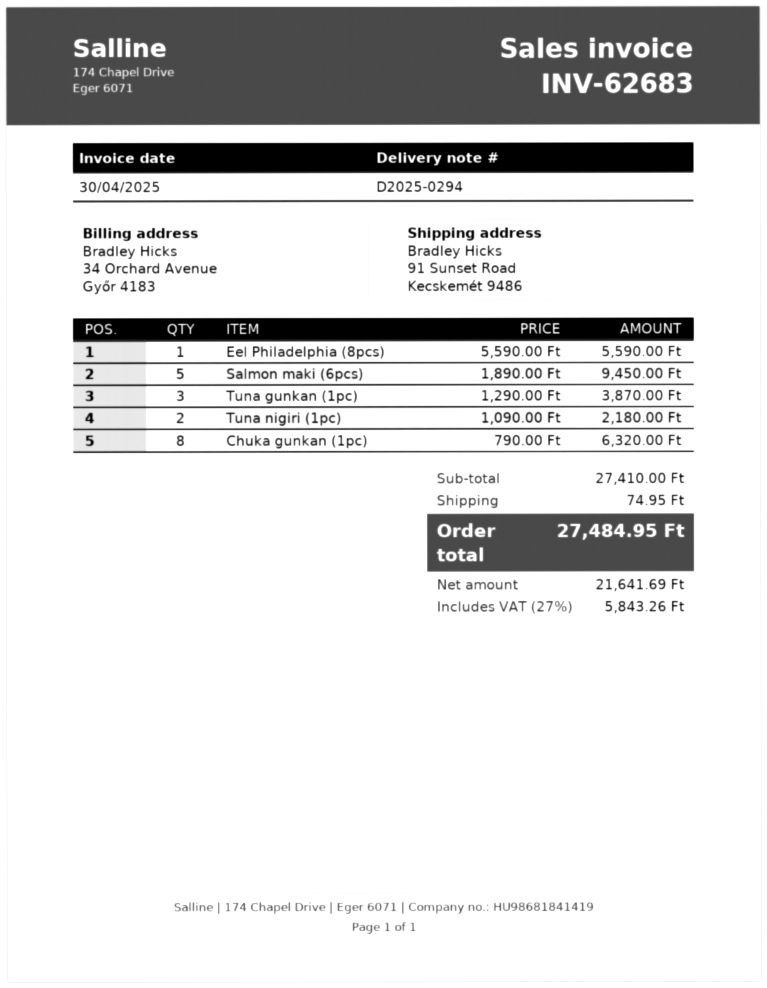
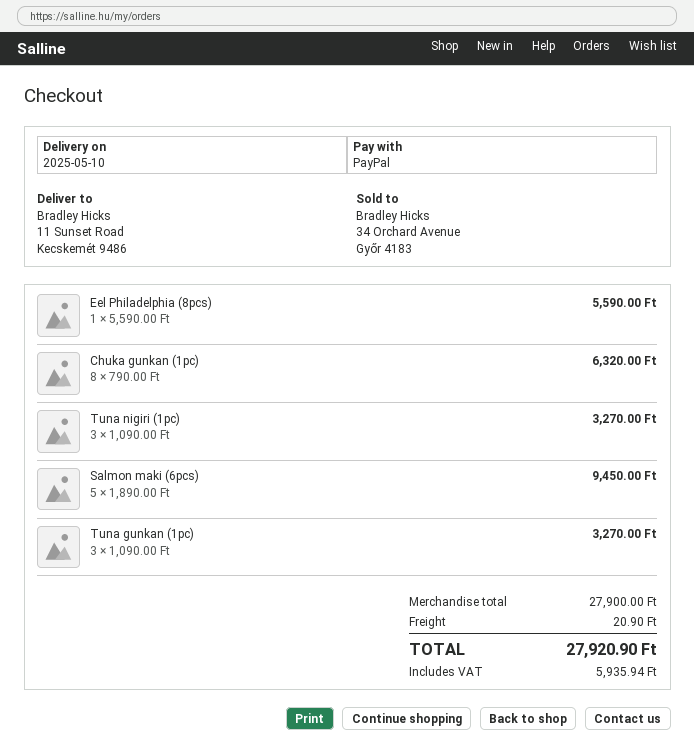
ship to: 91 Sunset Road, Kecskemét 9486 -> 11 Sunset Road, Kecskemét 9486
Tuna gunkan (1pc): 3 x 1290.00 = 3870.00 -> 3 x 1090.00 = 3270.00
Tuna nigiri (1pc): 2 x 1090.00 = 2180.00 -> 3 x 1090.00 = 3270.00
subtotal: 27410.00 -> 27900.00
shipping: 74.95 -> 20.90
tax: 5843.26 -> 5935.94
total: 27484.95 -> 27920.90

